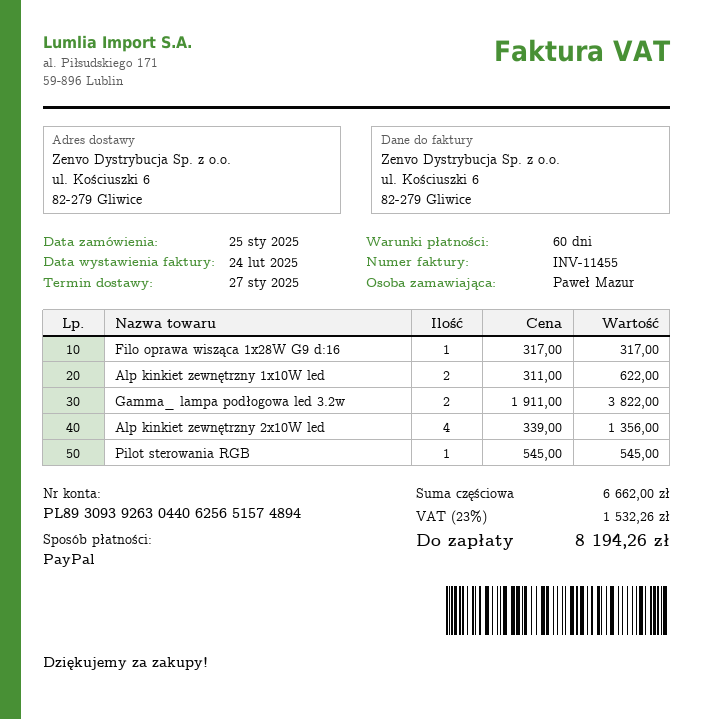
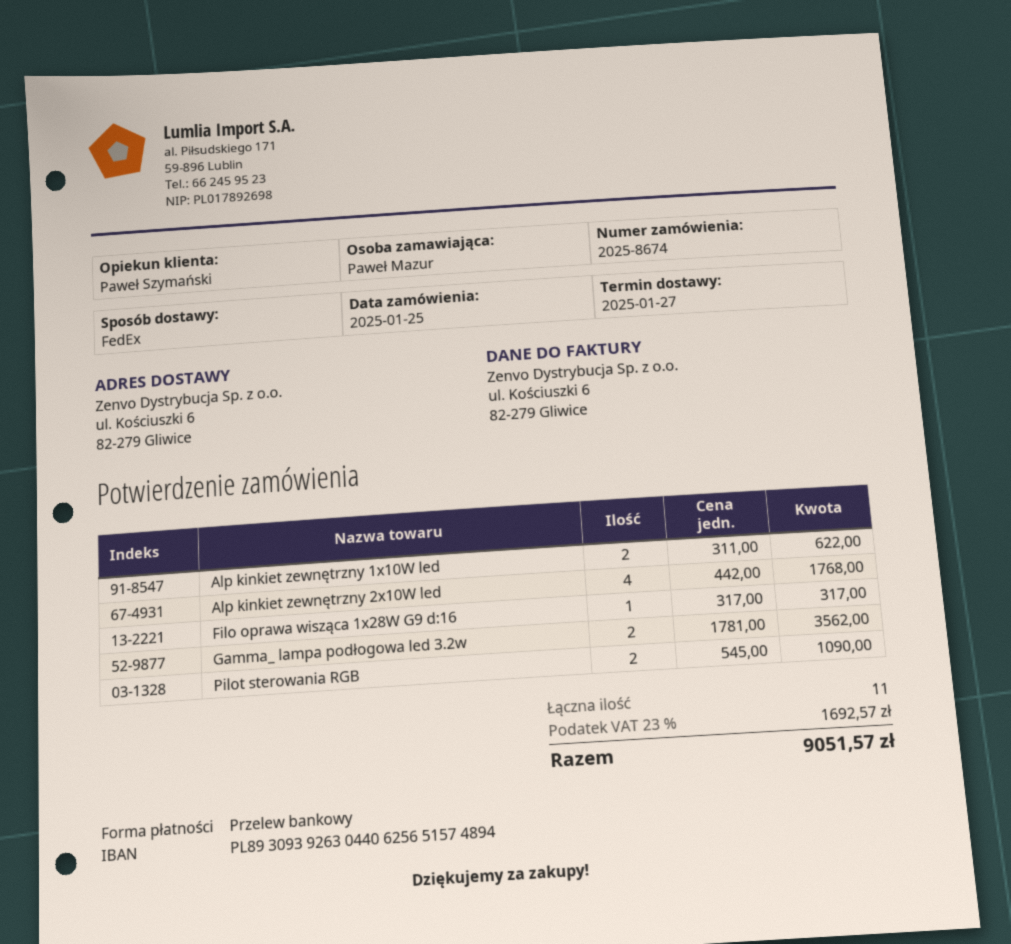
payment method: PayPal -> bank transfer
Gamma_ lampa podłogowa led 3.2w: 2 x 1911.00 = 3822.00 -> 2 x 1781.00 = 3562.00
Alp kinkiet zewnętrzny 2x10W led: 4 x 339.00 = 1356.00 -> 4 x 442.00 = 1768.00
Pilot sterowania RGB: 1 x 545.00 = 545.00 -> 2 x 545.00 = 1090.00
tax: 23% = 1532.26 -> 23% = 1692.57
total: 8194.26 -> 9051.57

